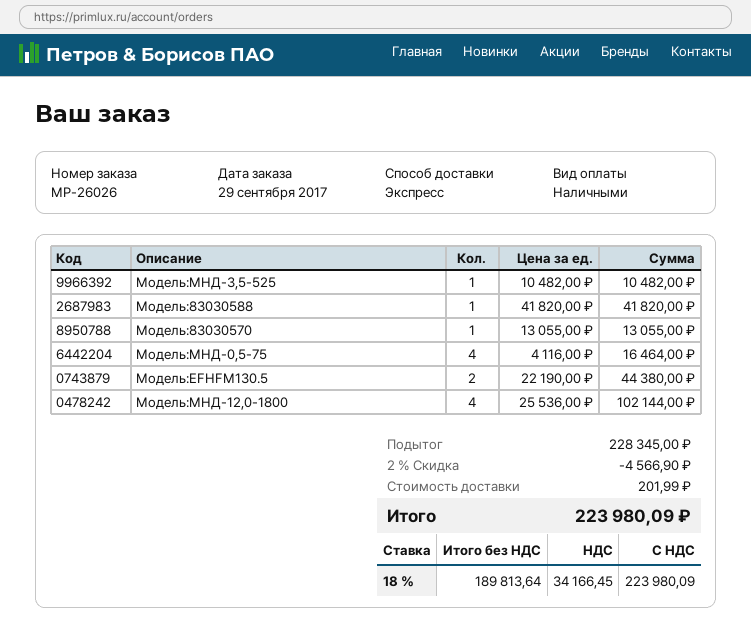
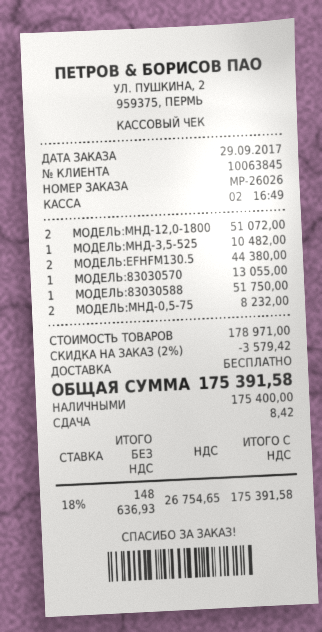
Модель:83030588: 1 for 41820.00 -> 1 for 51750.00
Модель:МНД-0,5-75: 4 for 16464.00 -> 2 for 8232.00
Модель:МНД-12,0-1800: 4 for 102144.00 -> 2 for 51072.00
subtotal: 228345.00 -> 178971.00
discount: 2% = 4566.90 -> 2% = 3579.42
shipping: 201.99 -> 0.00
net: 189813.64 -> 148636.93
tax: 18% = 34166.45 -> 18% = 26754.65
total: 223980.09 -> 175391.58

